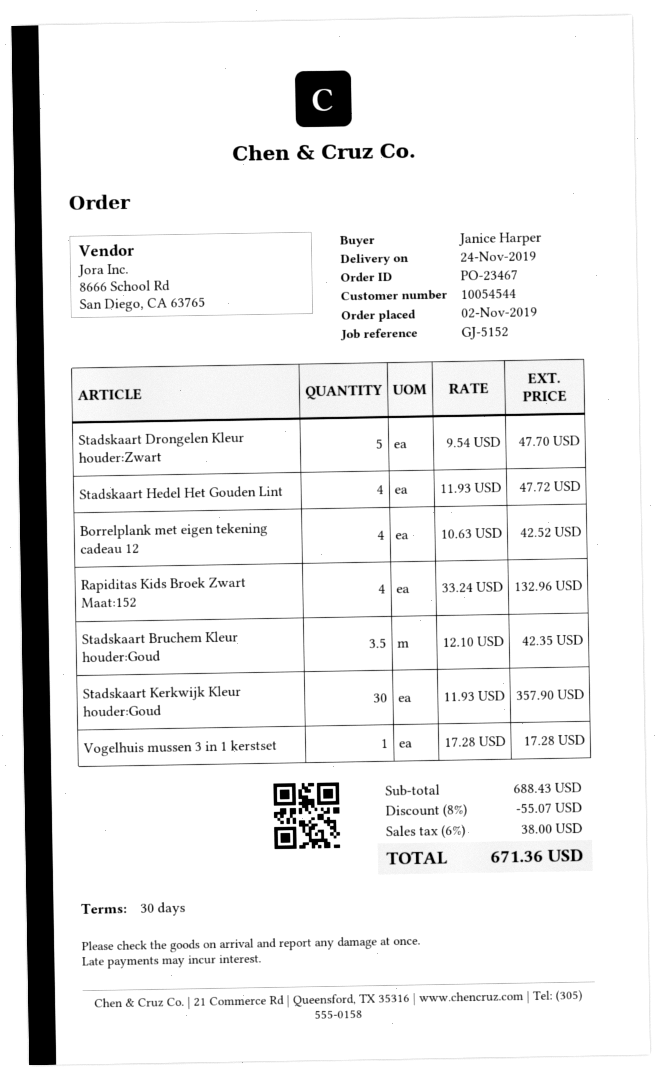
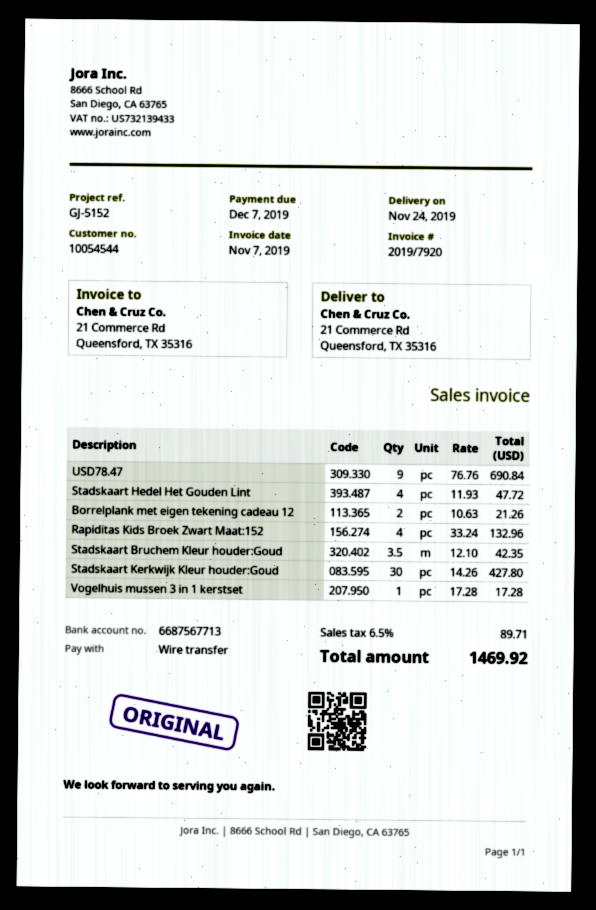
Stadskaart Drongelen Kleur houder:Zwart: 5 x 9.54 = 47.70 -> none
Borrelplank met eigen tekening cadeau 12: 4 x 10.63 = 42.52 -> 2 x 10.63 = 21.26
Stadskaart Kerkwijk Kleur houder:Goud: 30 x 11.93 = 357.90 -> 30 x 14.26 = 427.80
USD78.47: none -> 9 x 76.76 = 690.84
discount: 8% = 55.07 -> none
tax: 6% = 38.00 -> 6.5% = 89.71
total: 671.36 -> 1469.92

